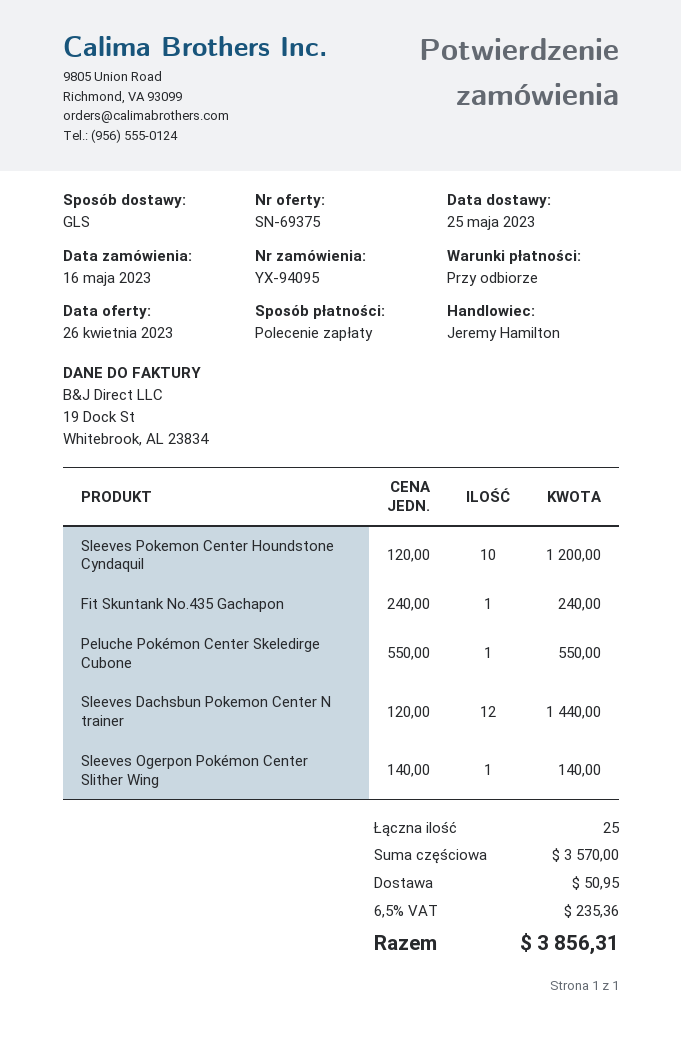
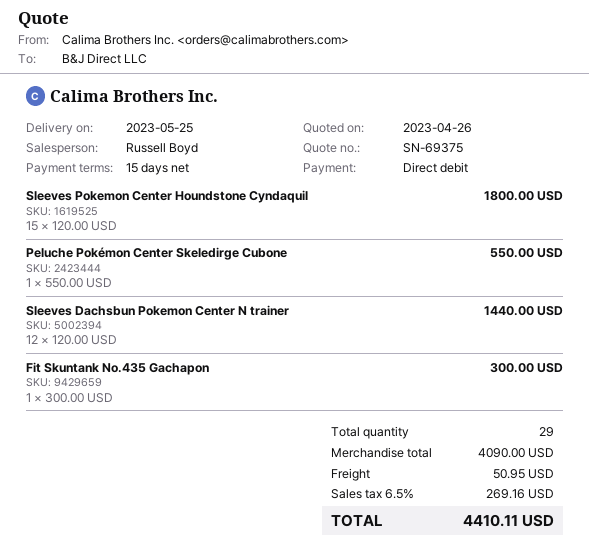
payment terms: on receipt -> 15 days
sales rep: Jeremy Hamilton -> Russell Boyd
Sleeves Pokemon Center Houndstone Cyndaquil: 10 x 120.00 = 1200.00 -> 15 x 120.00 = 1800.00
Fit Skuntank No.435 Gachapon: 1 x 240.00 = 240.00 -> 1 x 300.00 = 300.00
Sleeves Ogerpon Pokémon Center Slither Wing: 1 x 140.00 = 140.00 -> none
total quantity: 25 -> 29
subtotal: 3570.00 -> 4090.00
tax: 6.5% = 235.36 -> 6.5% = 269.16
total: 3856.31 -> 4410.11

